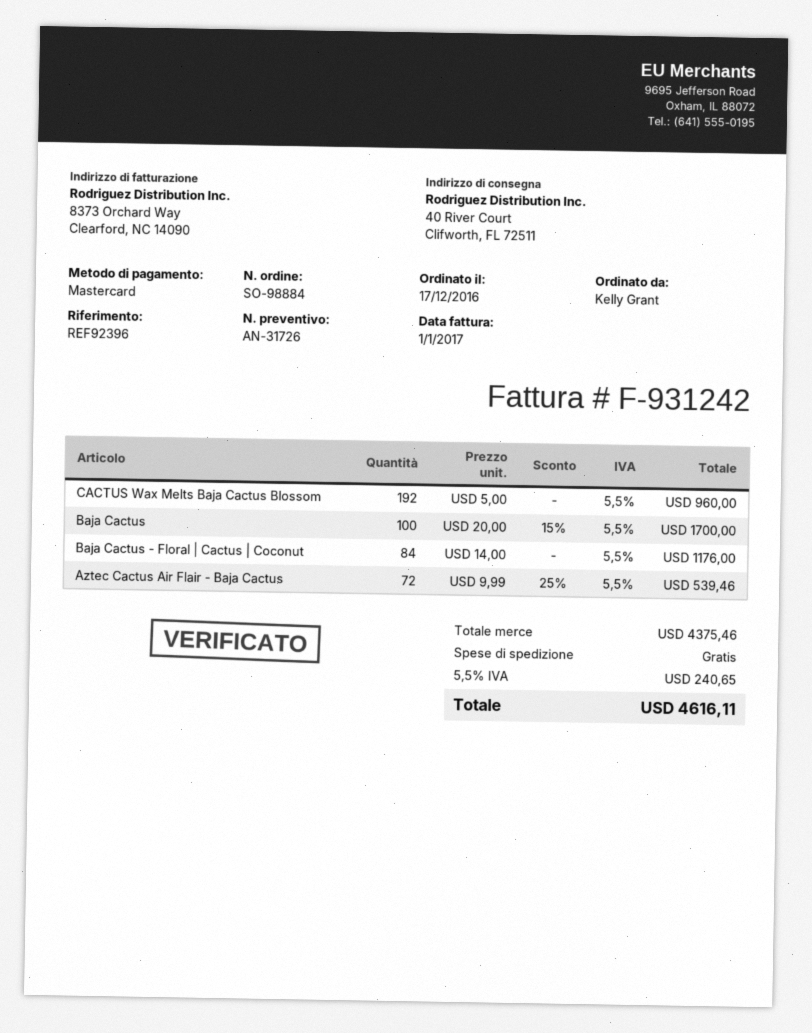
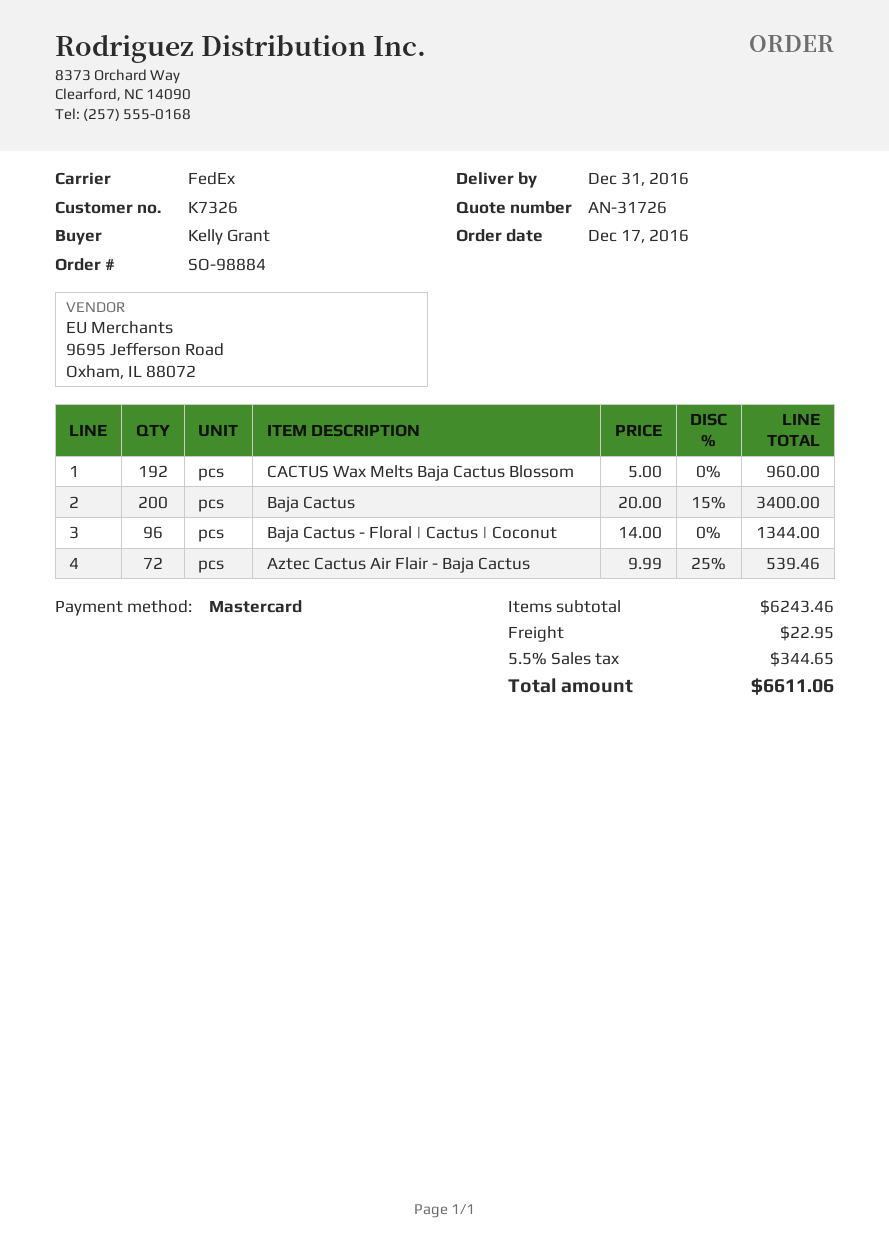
Baja Cactus: 100 x 20.00 - 15% = 1700.00 -> 200 x 20.00 - 15% = 3400.00
Baja Cactus - Floral | Cactus | Coconut: 84 x 14.00 = 1176.00 -> 96 x 14.00 = 1344.00
subtotal: 4375.46 -> 6243.46
shipping: 0.00 -> 22.95
tax: 5.5% = 240.65 -> 5.5% = 344.65
total: 4616.11 -> 6611.06

